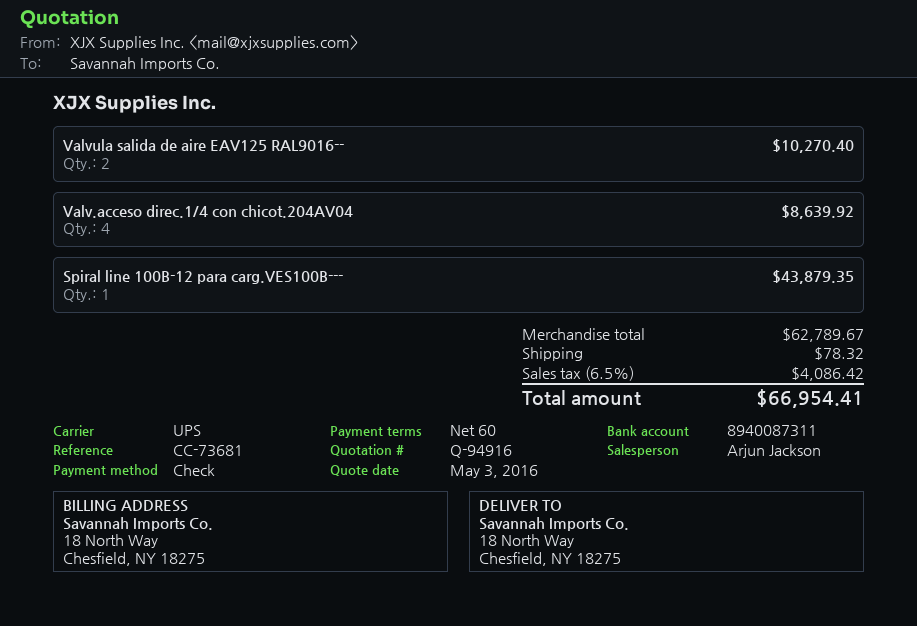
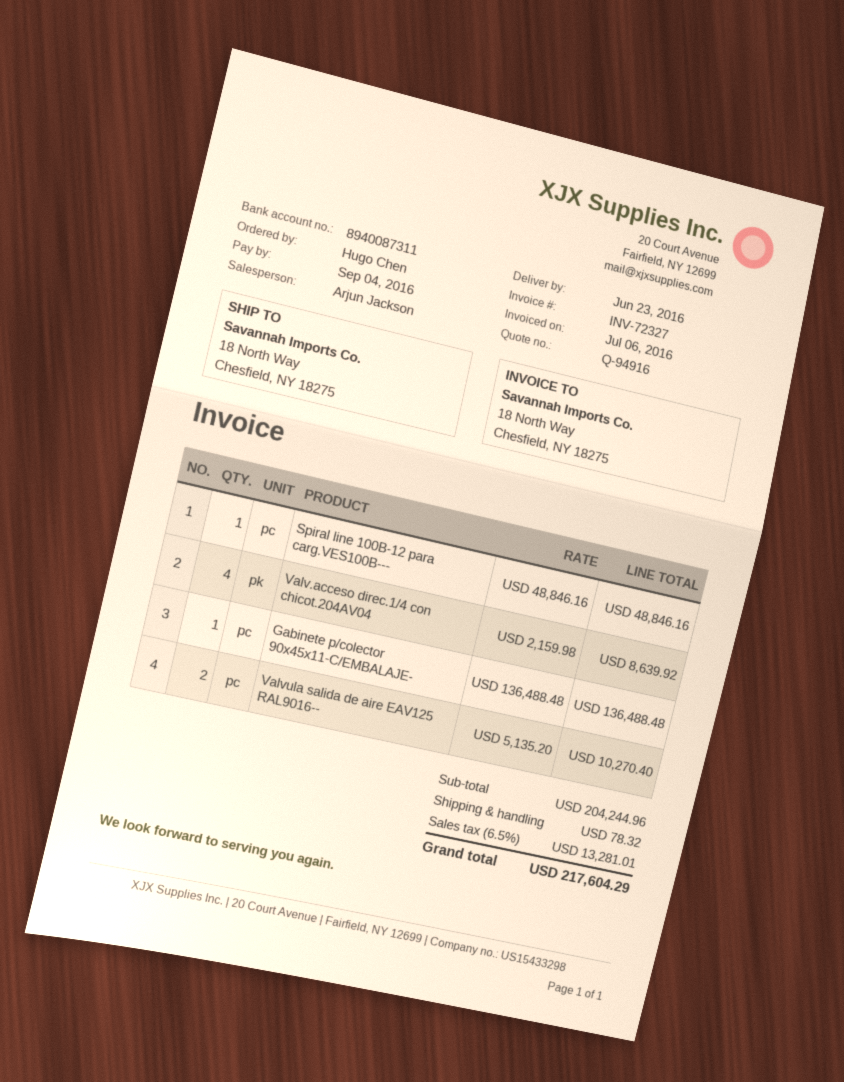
Spiral line 100B-12 para carg.VES100B---: 1 for 43879.35 -> 1 for 48846.16
Gabinete p/colector 90x45x11-C/EMBALAJE-: none -> 1 for 136488.48
subtotal: 62789.67 -> 204244.96
tax: 6.5% = 4086.42 -> 6.5% = 13281.01
total: 66954.41 -> 217604.29

